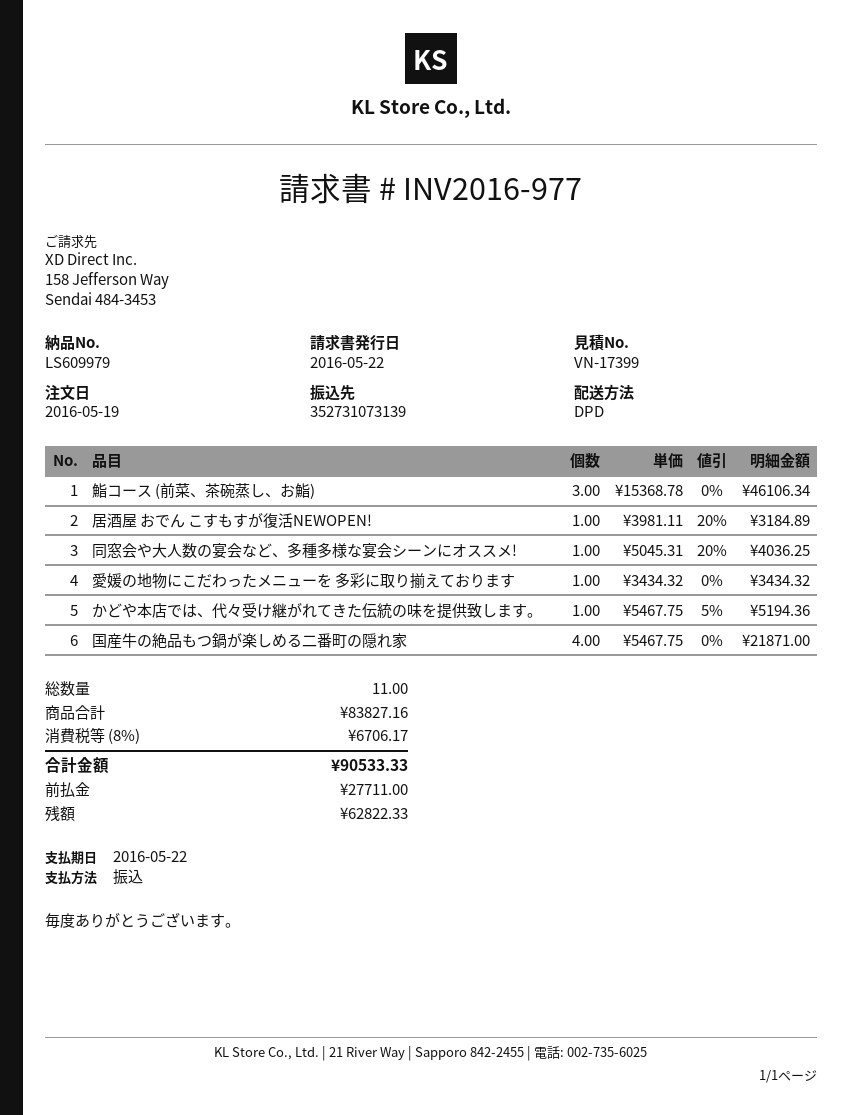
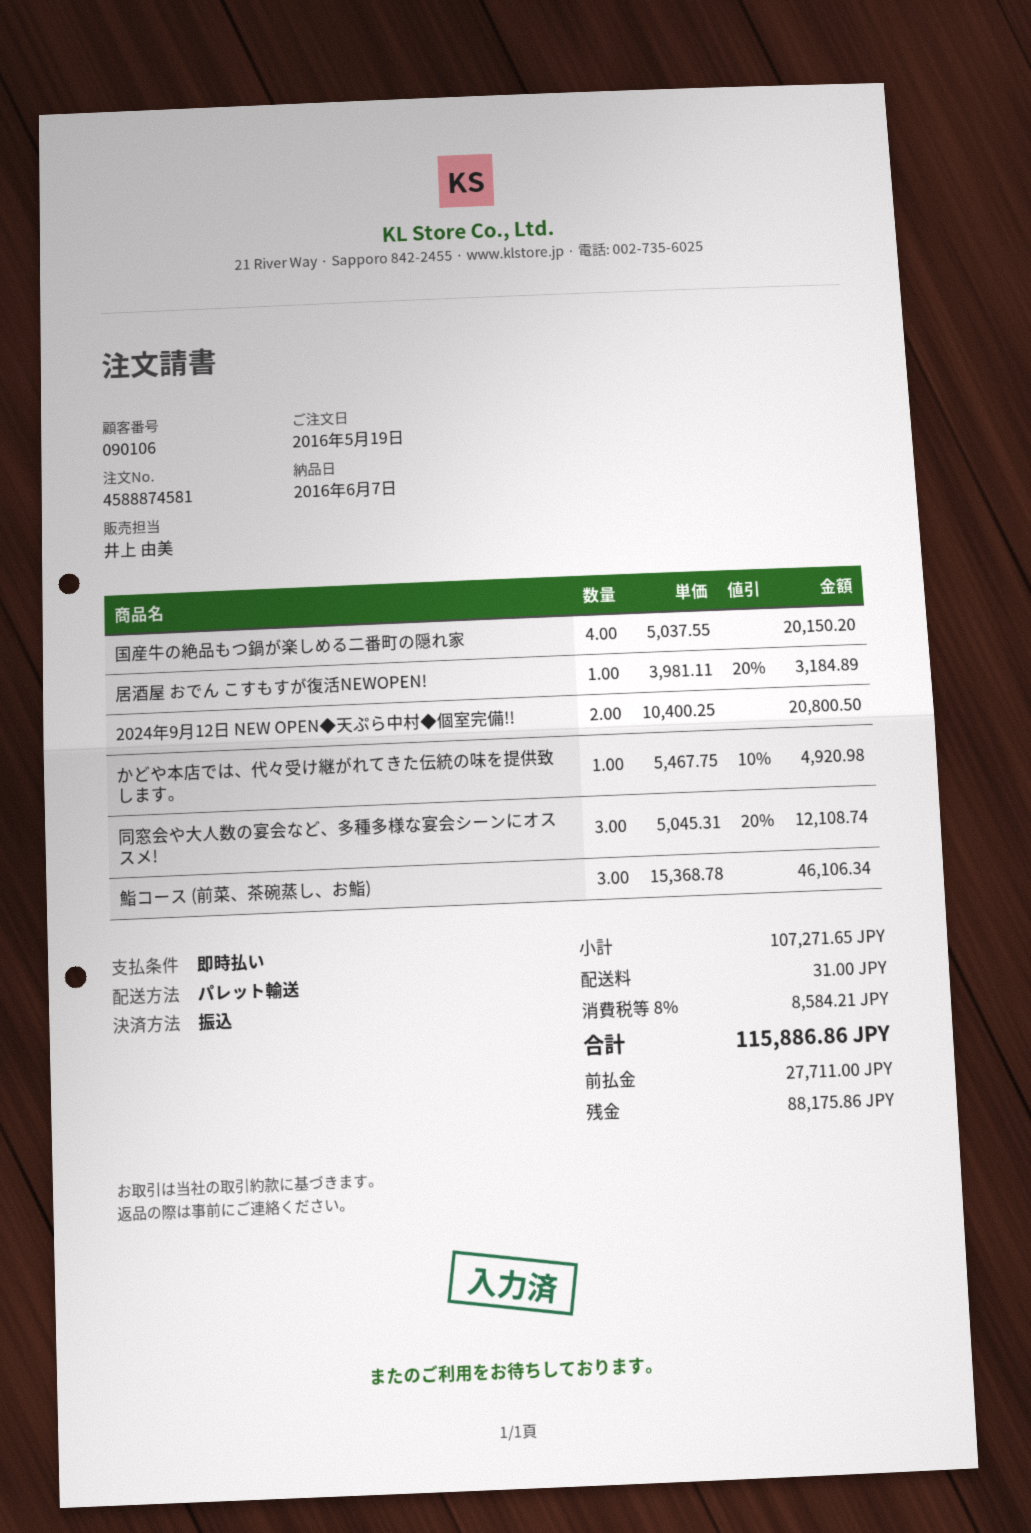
shipping method: DPD -> pallet freight
同窓会や大人数の宴会など、多種多様な宴会シーンにオススメ!: 1 x 5045.31 - 20% = 4036.25 -> 3 x 5045.31 - 20% = 12108.74
愛媛の地物にこだわったメニューを 多彩に取り揃えております: 1 x 3434.32 = 3434.32 -> none
かどや本店では、代々受け継がれてきた伝統の味を提供致します。: 1 x 5467.75 - 5% = 5194.36 -> 1 x 5467.75 - 10% = 4920.98
国産牛の絶品もつ鍋が楽しめる二番町の隠れ家: 4 x 5467.75 = 21871.00 -> 4 x 5037.55 = 20150.20
2024年9月12日 NEW OPEN◆天ぷら中村◆個室完備!!: none -> 2 x 10400.25 = 20800.50
subtotal: 83827.16 -> 107271.65
shipping: none -> 31.00
tax: 8% = 6706.17 -> 8% = 8584.21
total: 90533.33 -> 115886.86
balance: 62822.33 -> 88175.86

